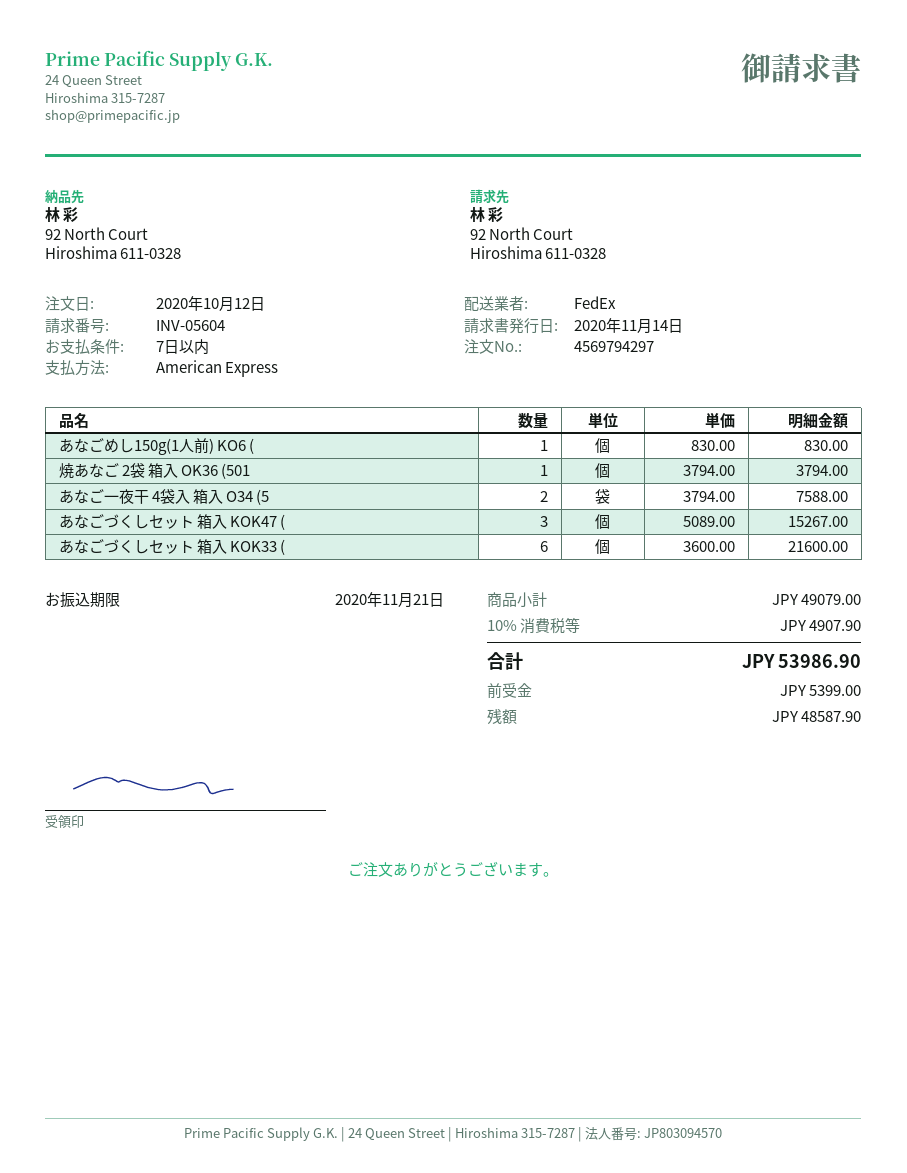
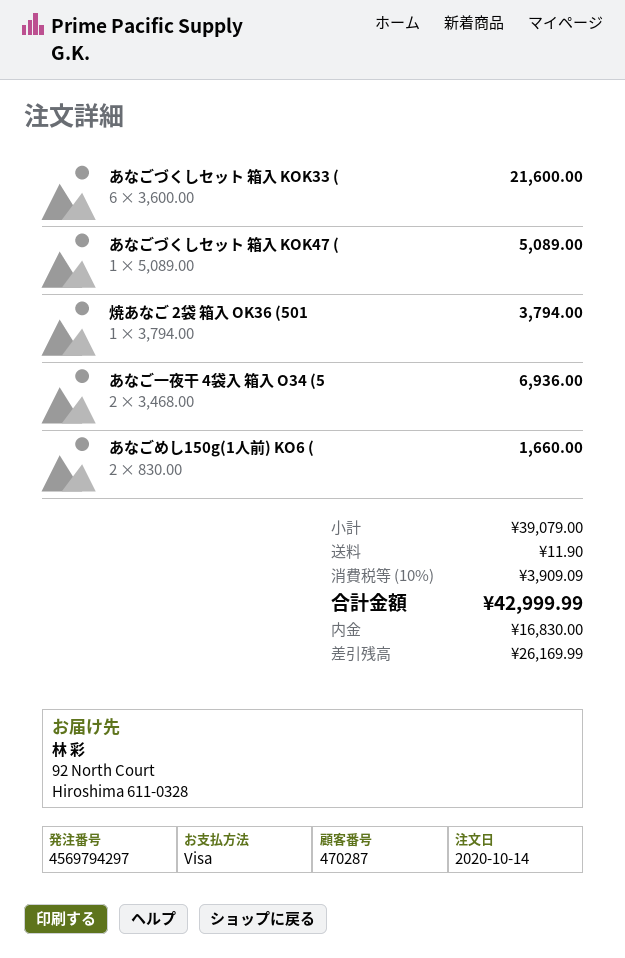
order date: 2020-10-12 -> 2020-10-14
payment method: American Express -> Visa
あなごめし150g(1人前) KO6 (: 1 x 830.00 = 830.00 -> 2 x 830.00 = 1660.00
あなご一夜干 4袋入 箱入 O34 (5: 2 x 3794.00 = 7588.00 -> 2 x 3468.00 = 6936.00
あなごづくしセット 箱入 KOK47 (: 3 x 5089.00 = 15267.00 -> 1 x 5089.00 = 5089.00
subtotal: 49079.00 -> 39079.00
shipping: none -> 11.90
tax: 10% = 4907.90 -> 10% = 3909.09
total: 53986.90 -> 42999.99
deposit: 5399.00 -> 16830.00
balance: 48587.90 -> 26169.99

